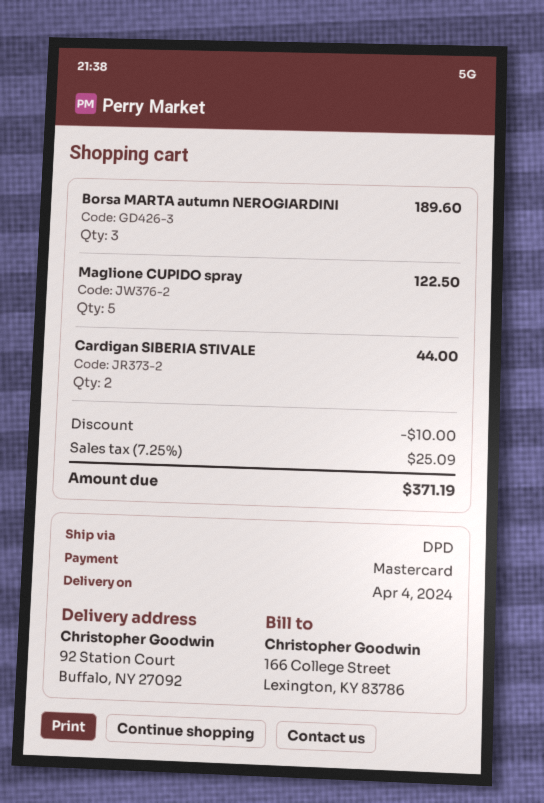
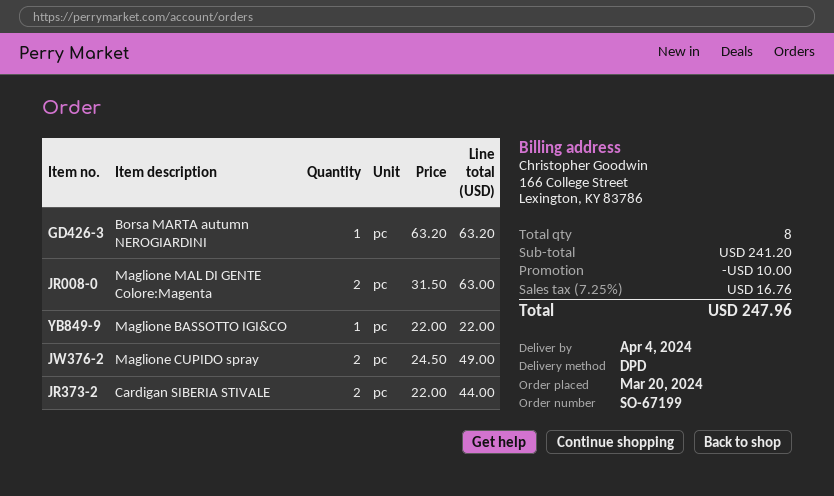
Borsa MARTA autumn NEROGIARDINI: 3 for 189.60 -> 1 for 63.20
Maglione CUPIDO spray: 5 for 122.50 -> 2 for 49.00
Maglione MAL DI GENTE Colore:Magenta: none -> 2 for 63.00
Maglione BASSOTTO IGI&CO: none -> 1 for 22.00
tax: 7.25% = 25.09 -> 7.25% = 16.76
total: 371.19 -> 247.96

